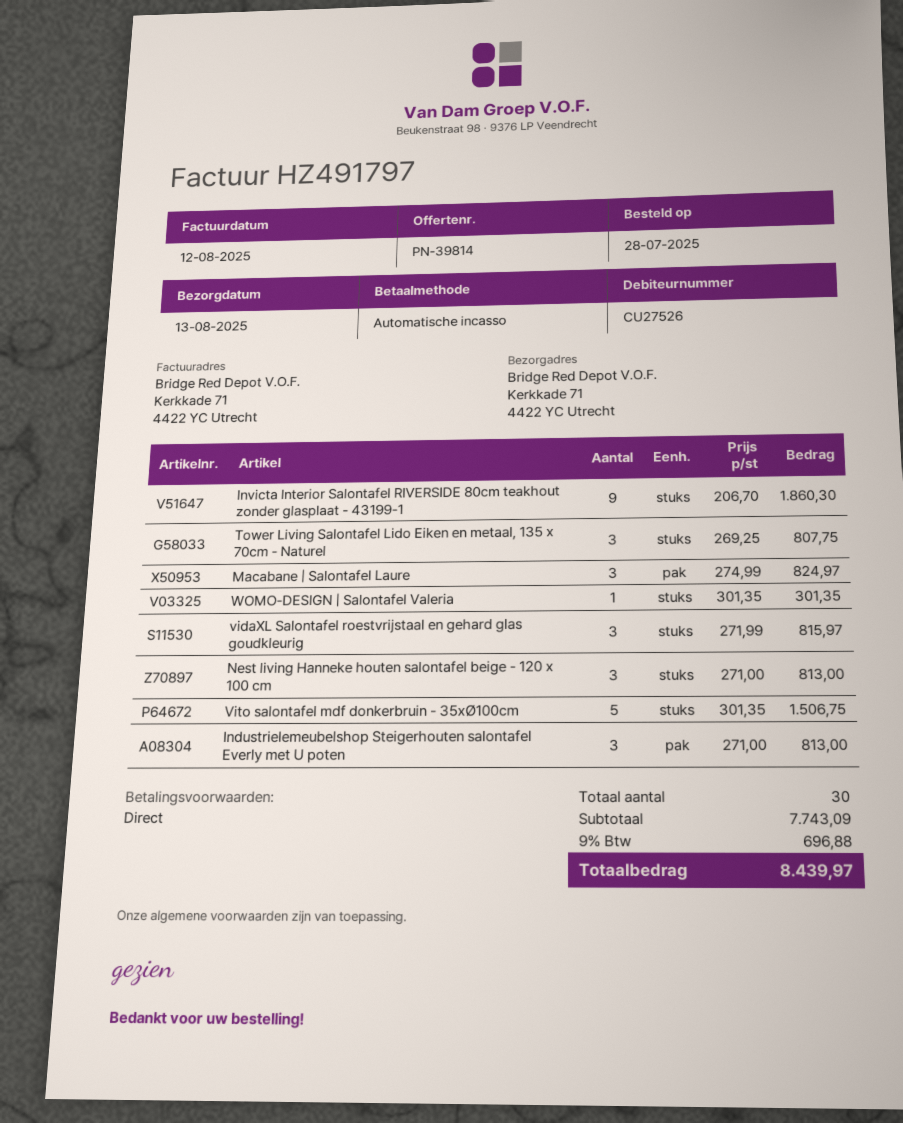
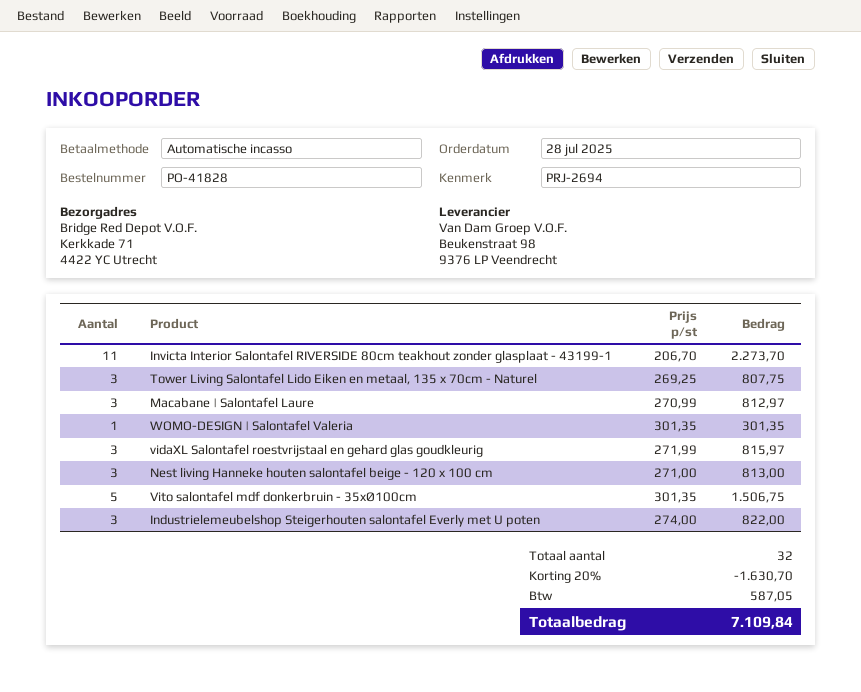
Invicta Interior Salontafel RIVERSIDE 80cm teakhout zonder glasplaat - 43199-1: 9 x 206.70 = 1860.30 -> 11 x 206.70 = 2273.70
Macabane | Salontafel Laure: 3 x 274.99 = 824.97 -> 3 x 270.99 = 812.97
Industrielemeubelshop Steigerhouten salontafel Everly met U poten: 3 x 271.00 = 813.00 -> 3 x 274.00 = 822.00
total quantity: 30 -> 32
discount: none -> 20% = 1630.70
tax: 696.88 -> 587.05
total: 8439.97 -> 7109.84

